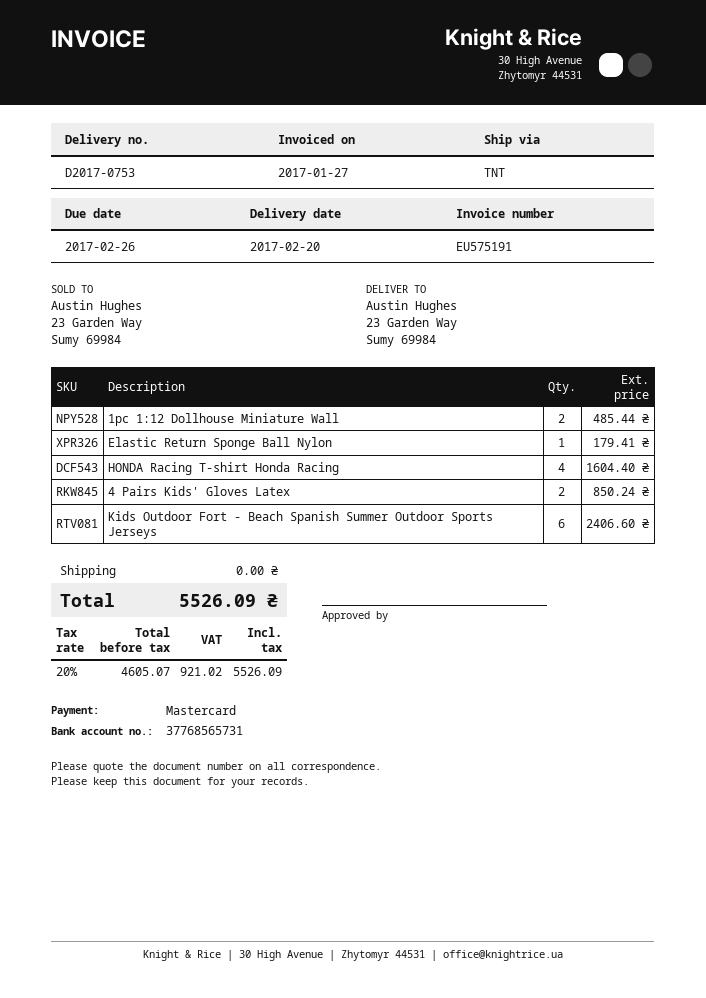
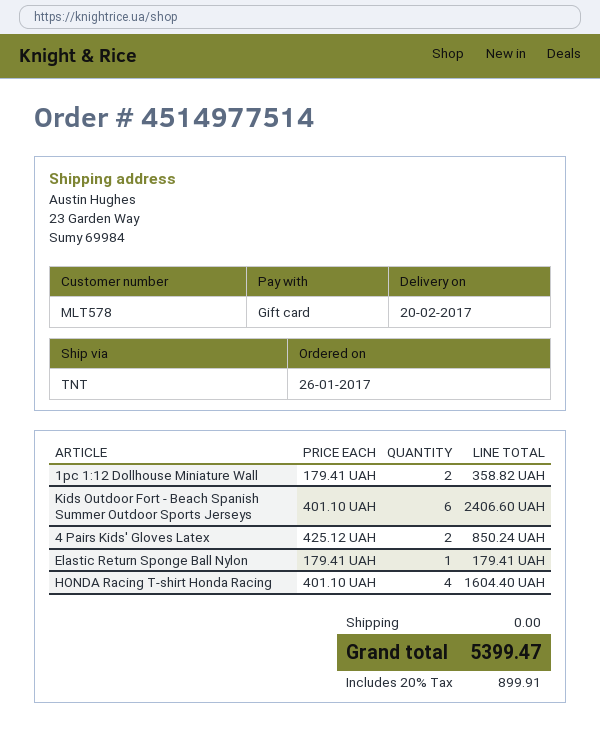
payment method: Mastercard -> gift card
1pc 1:12 Dollhouse Miniature Wall: 2 for 485.44 -> 2 for 358.82
tax: 20% = 921.02 -> 20% = 899.91
total: 5526.09 -> 5399.47

